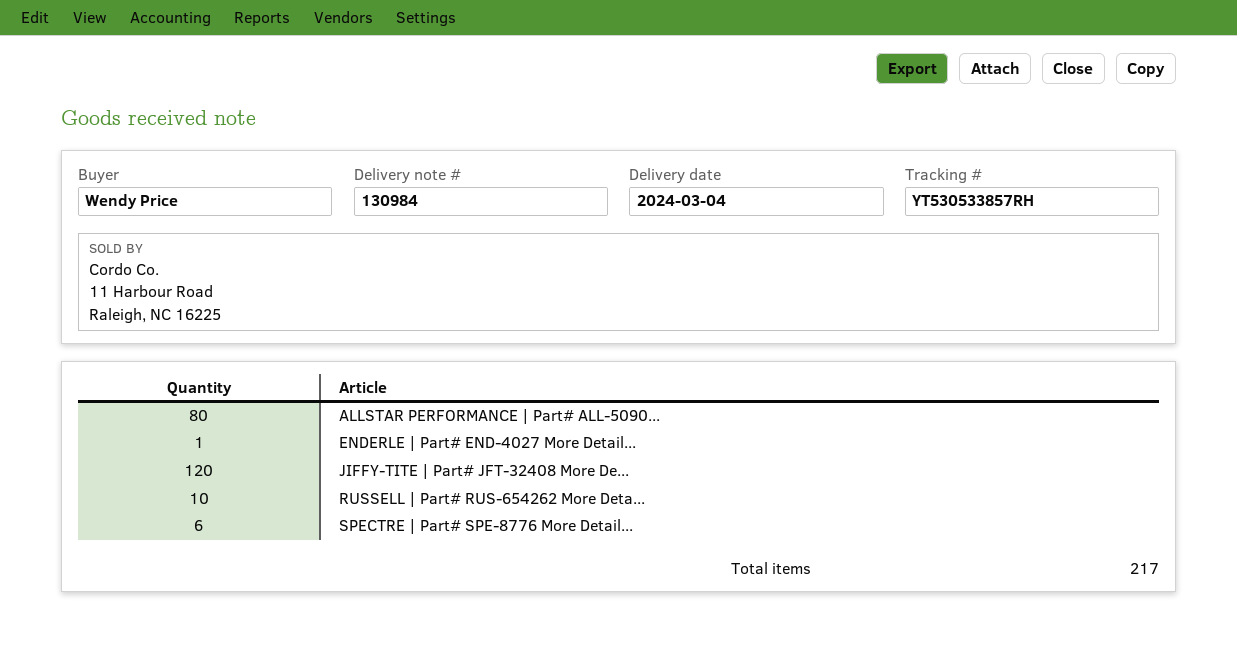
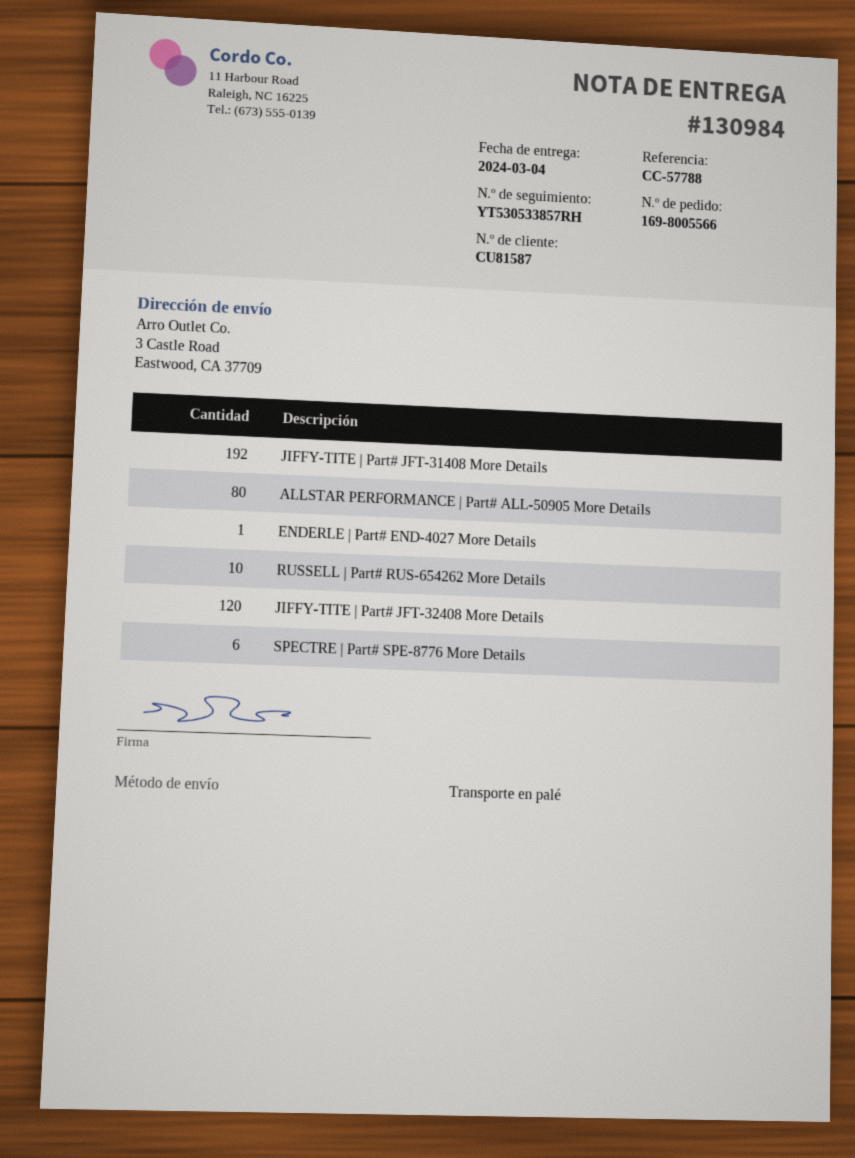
JIFFY-TITE | Part# JFT-31408 More Details: none -> 192

